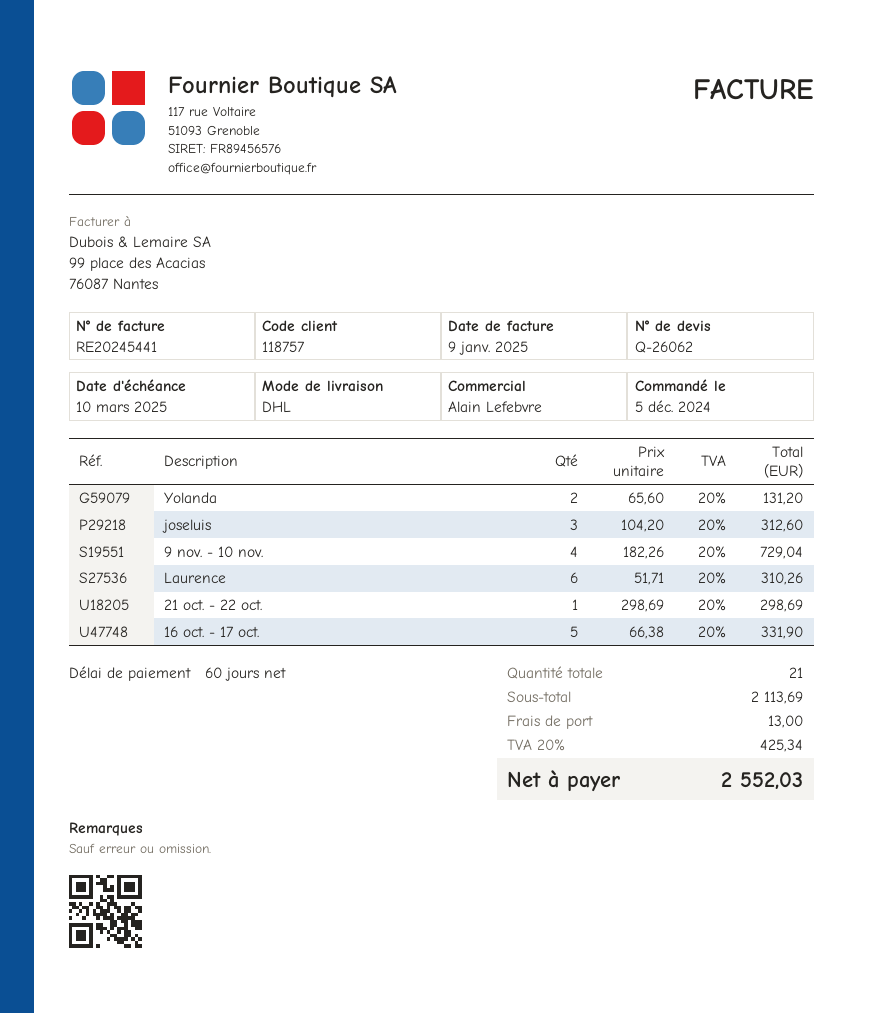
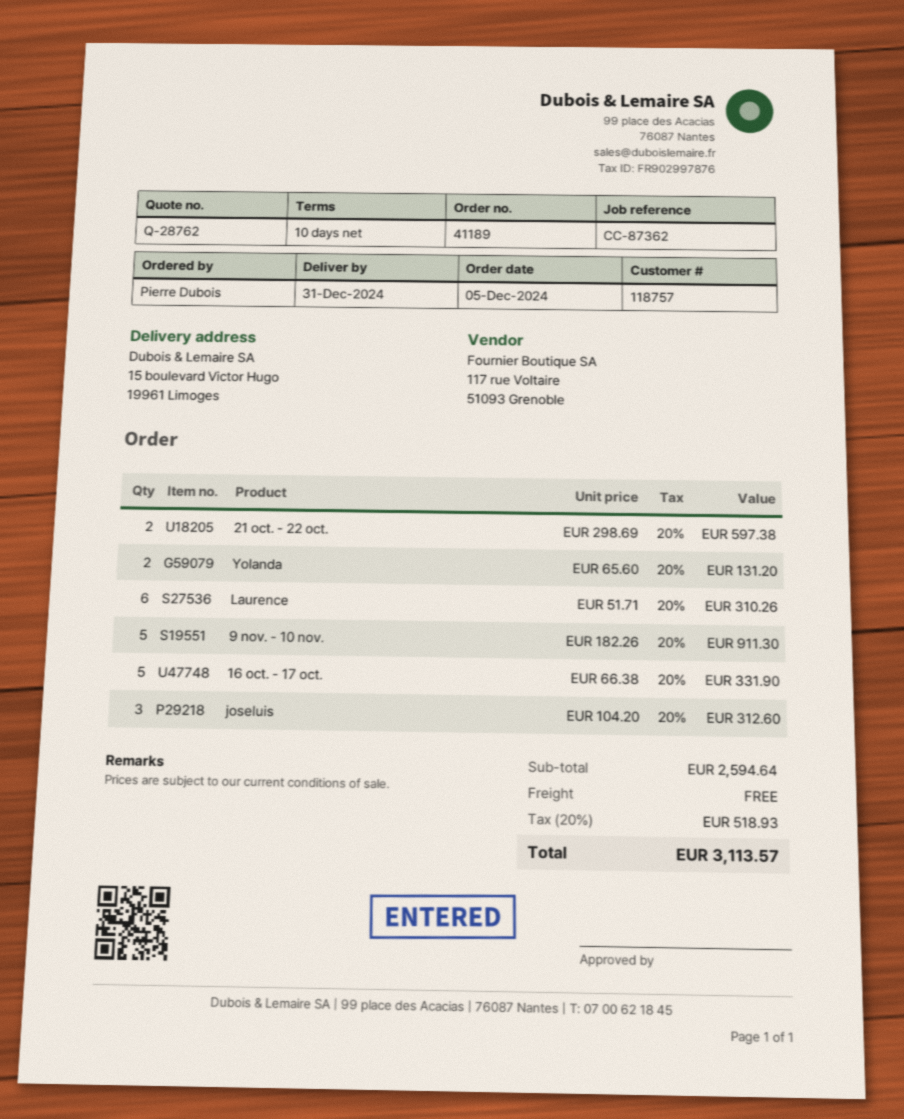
quote number: Q-26062 -> Q-28762
payment terms: 60 days -> 10 days
9 nov. - 10 nov.: 4 x 182.26 = 729.04 -> 5 x 182.26 = 911.30
21 oct. - 22 oct.: 1 x 298.69 = 298.69 -> 2 x 298.69 = 597.38
subtotal: 2113.69 -> 2594.64
shipping: 13.00 -> 0.00
tax: 20% = 425.34 -> 20% = 518.93
total: 2552.03 -> 3113.57

